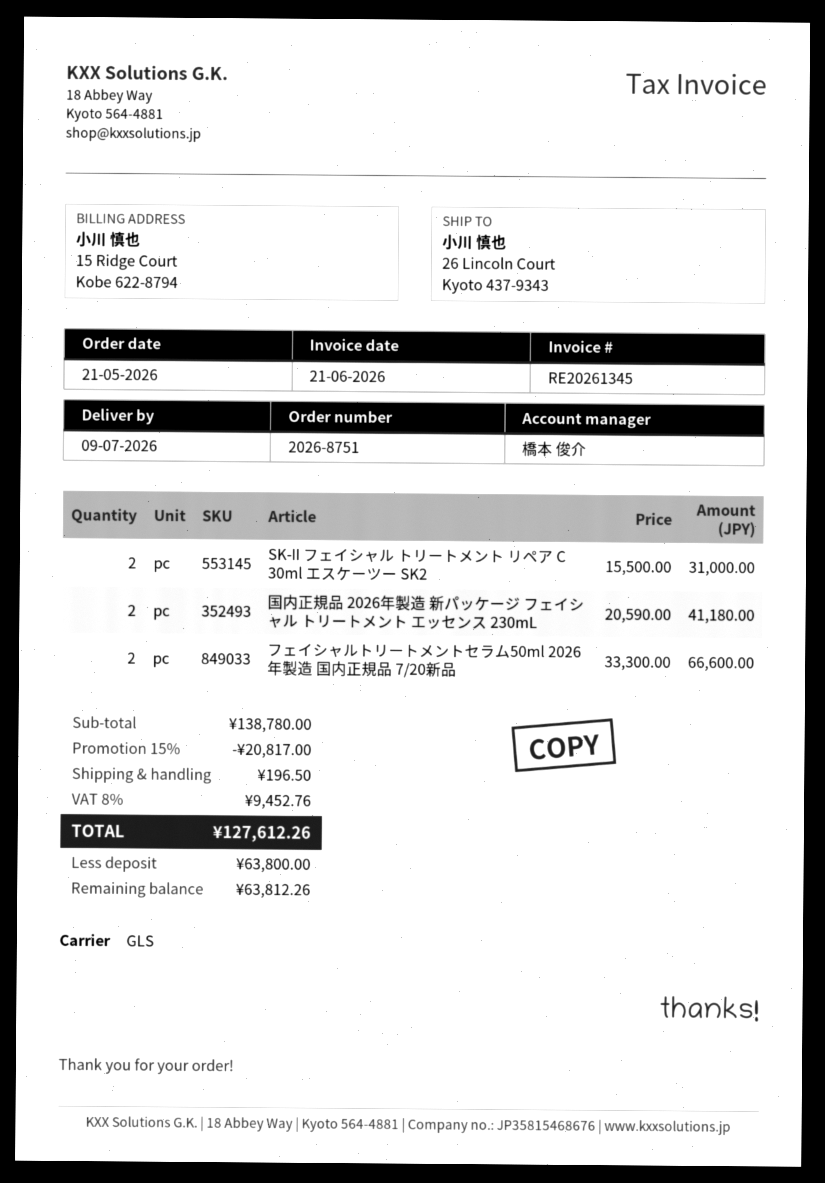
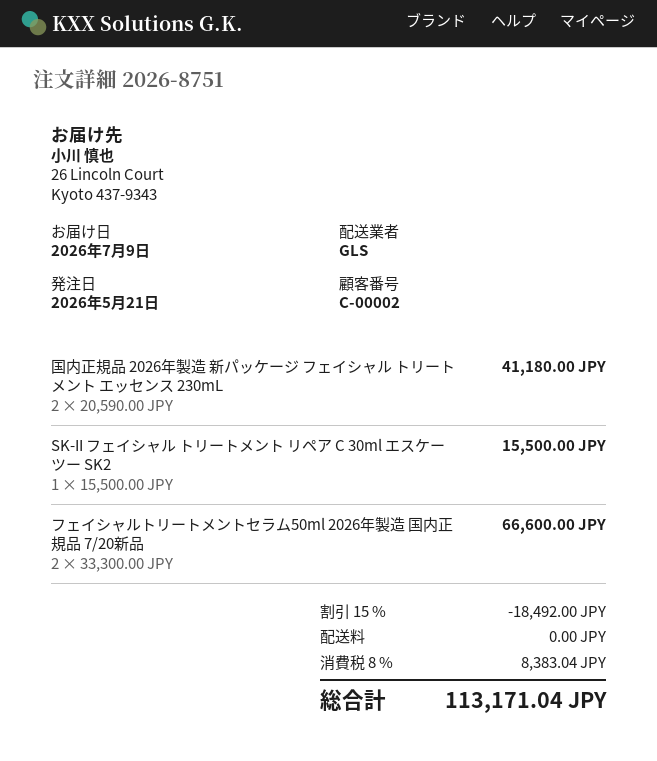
SK-II フェイシャル トリートメント リペア C 30ml エスケーツー SK2: 2 x 15500.00 = 31000.00 -> 1 x 15500.00 = 15500.00
discount: 15% = 20817.00 -> 15% = 18492.00
shipping: 196.50 -> 0.00
tax: 8% = 9452.76 -> 8% = 8383.04
total: 127612.26 -> 113171.04

